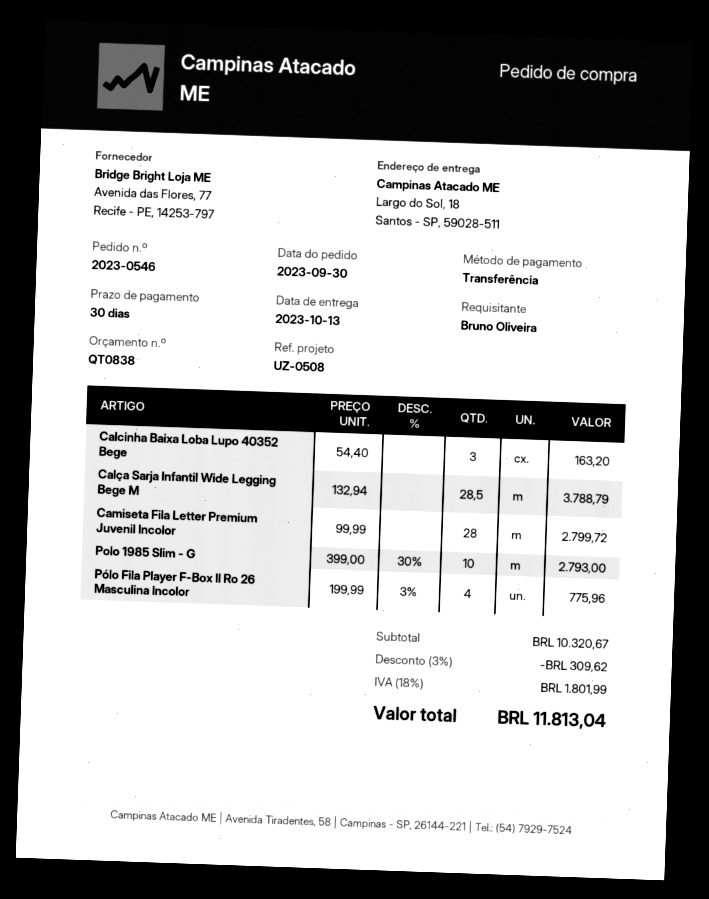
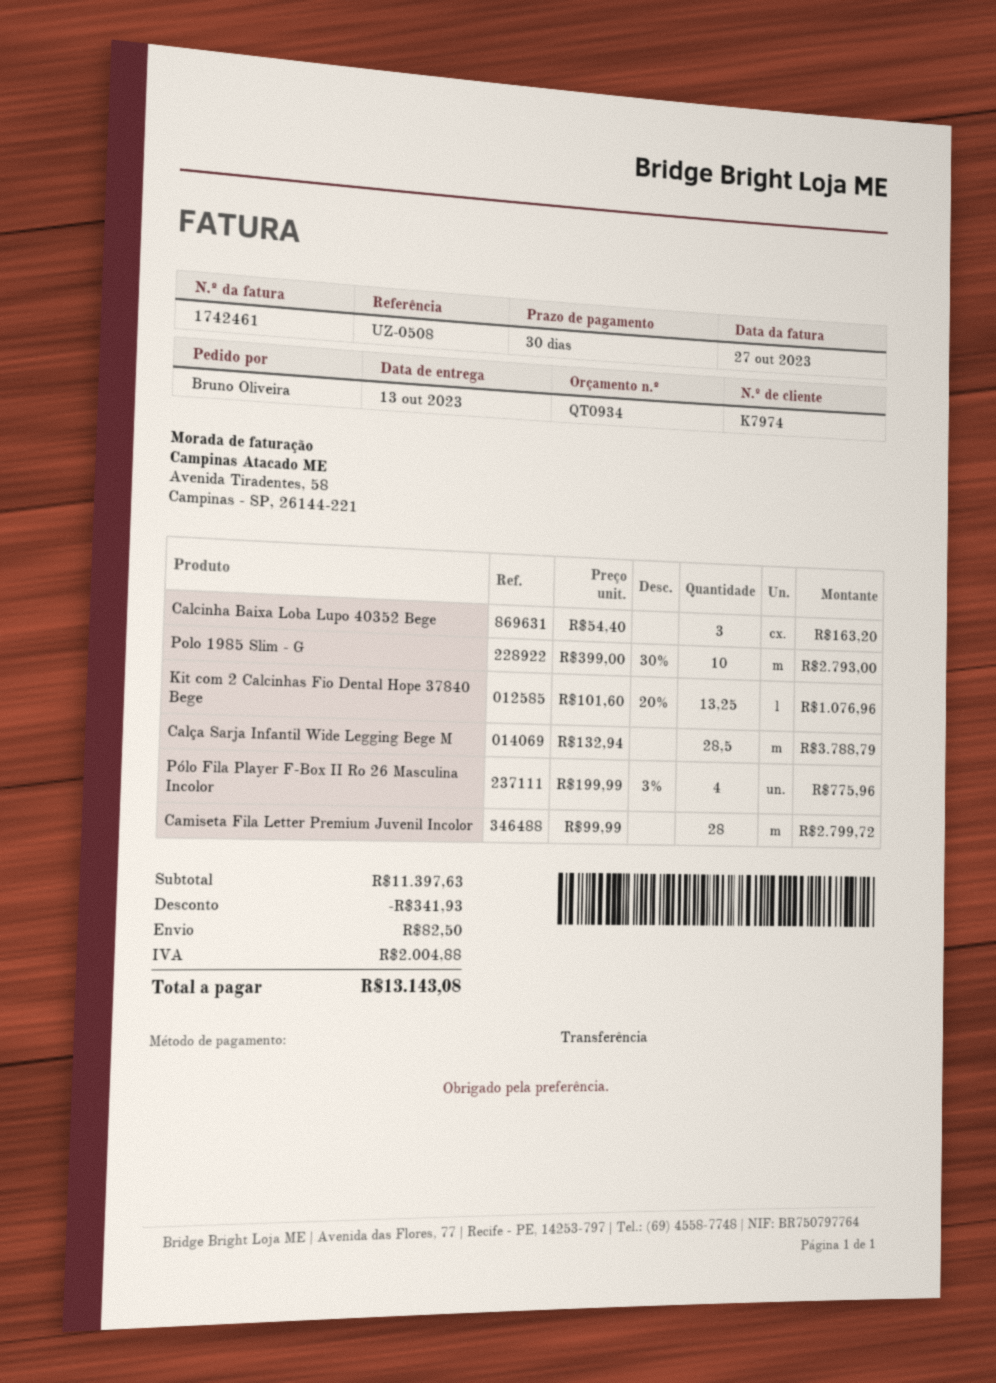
quote number: QT0838 -> QT0934
Kit com 2 Calcinhas Fio Dental Hope 37840 Bege: none -> 13.25 x 101.60 - 20% = 1076.96
subtotal: 10320.67 -> 11397.63
discount: 309.62 -> 341.93
shipping: none -> 82.50
tax: 1801.99 -> 2004.88
total: 11813.04 -> 13143.08

